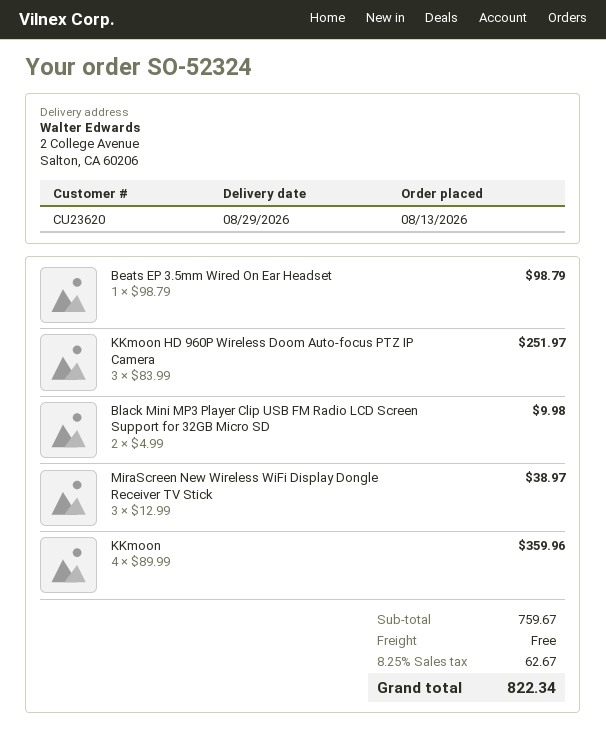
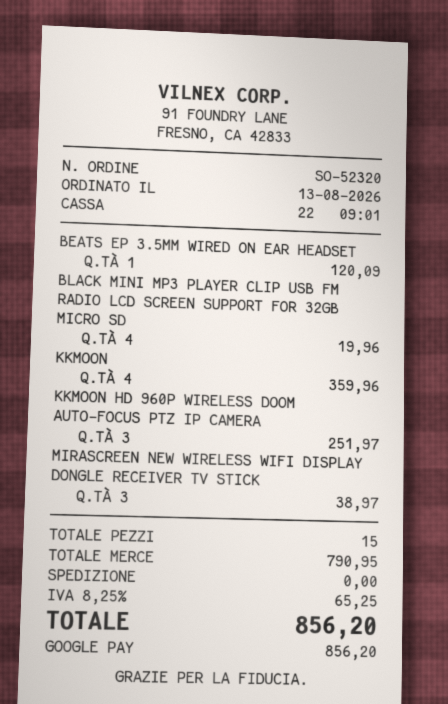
order number: SO-52324 -> SO-52320
Beats EP 3.5mm Wired On Ear Headset: 1 for 98.79 -> 1 for 120.09
Black Mini MP3 Player Clip USB FM Radio LCD Screen Support for 32GB Micro SD: 2 for 9.98 -> 4 for 19.96
subtotal: 759.67 -> 790.95
tax: 8.25% = 62.67 -> 8.25% = 65.25
total: 822.34 -> 856.20

